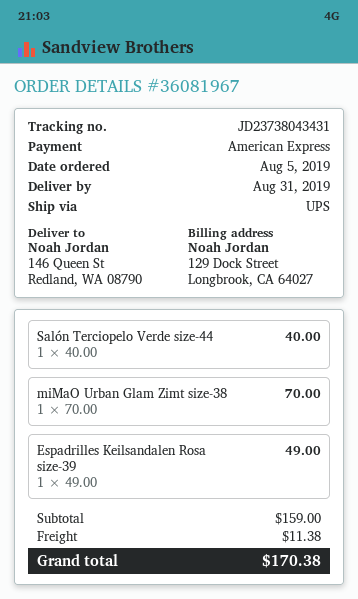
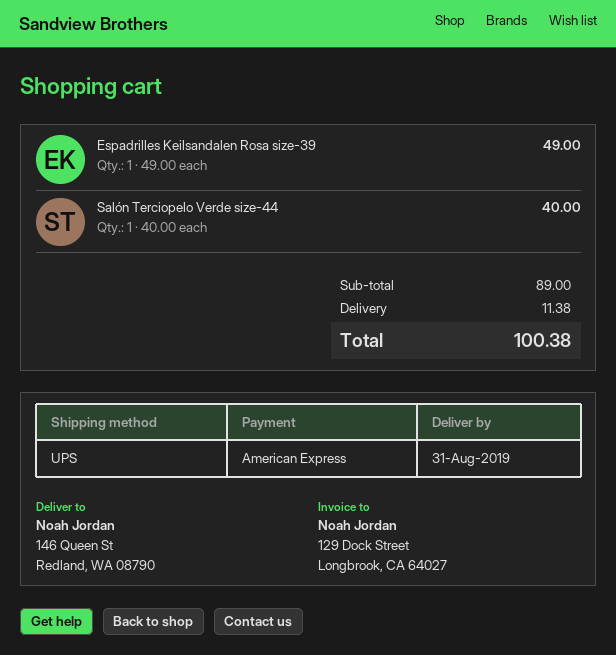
miMaO Urban Glam Zimt size-38: 1 x 70.00 = 70.00 -> none
subtotal: 159.00 -> 89.00
total: 170.38 -> 100.38

